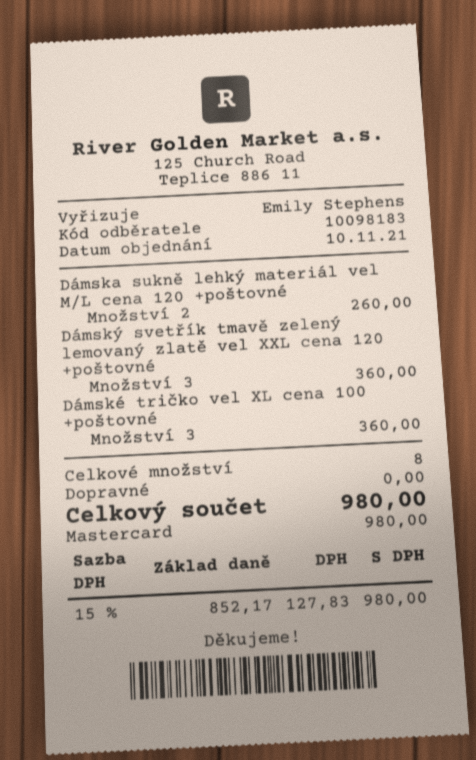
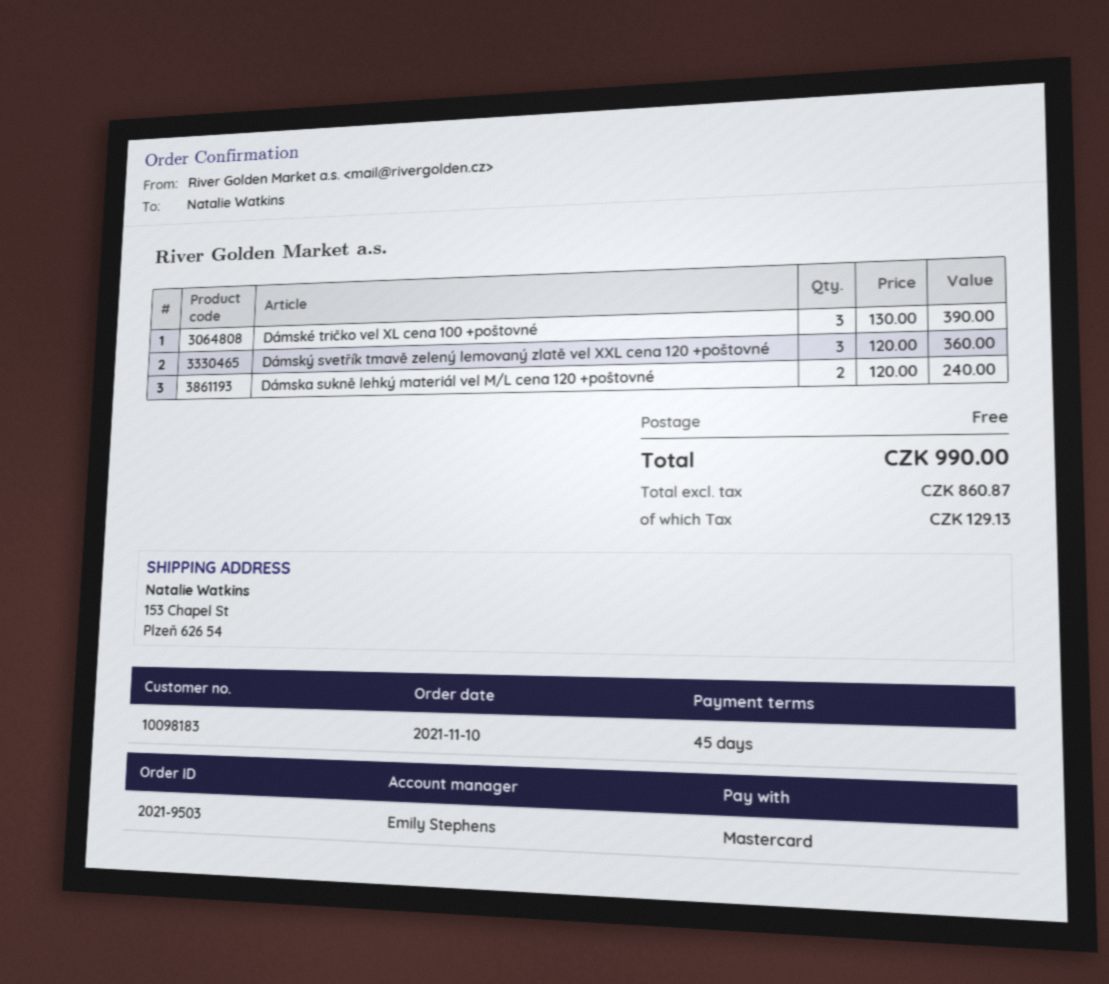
Dámska sukně lehký materiál vel M/L cena 120 +poštovné: 2 for 260.00 -> 2 for 240.00
Dámské tričko vel XL cena 100 +poštovné: 3 for 360.00 -> 3 for 390.00
net: 852.17 -> 860.87
tax: 127.83 -> 129.13
total: 980.00 -> 990.00

